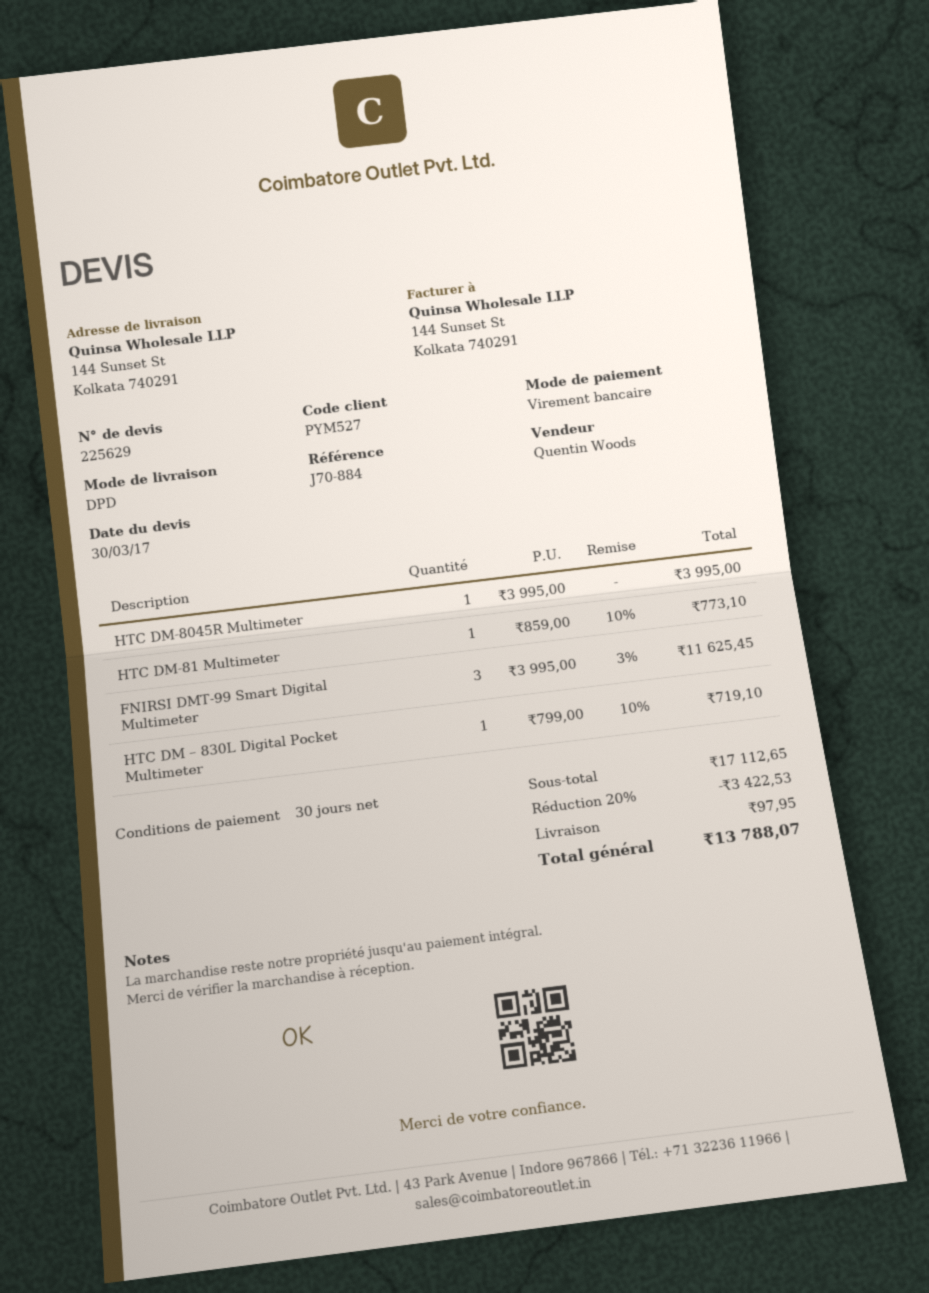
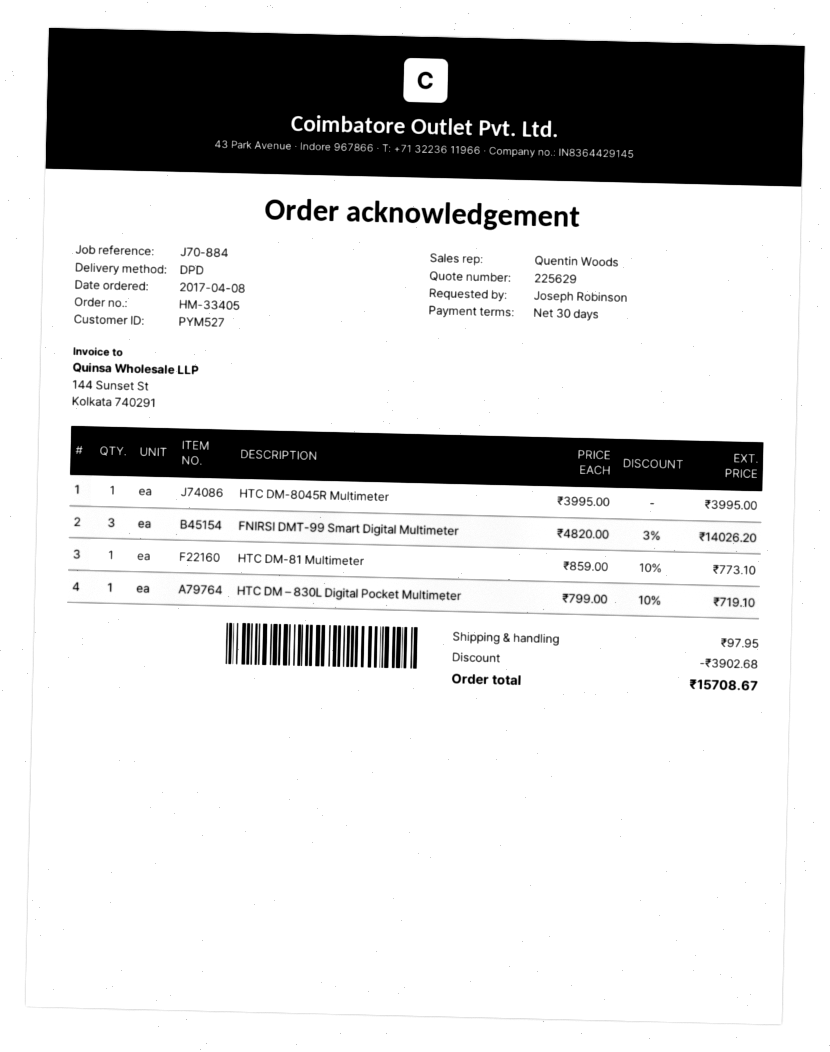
FNIRSI DMT-99 Smart Digital Multimeter: 3 x 3995.00 - 3% = 11625.45 -> 3 x 4820.00 - 3% = 14026.20
discount: 3422.53 -> 3902.68
total: 13788.07 -> 15708.67

